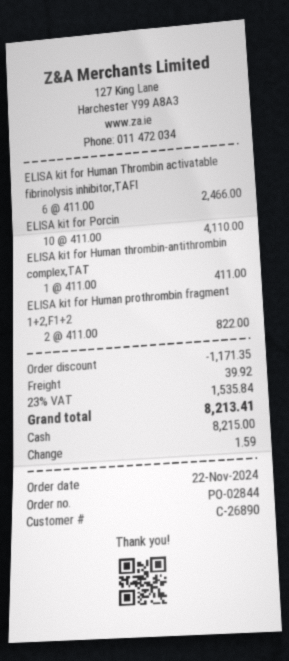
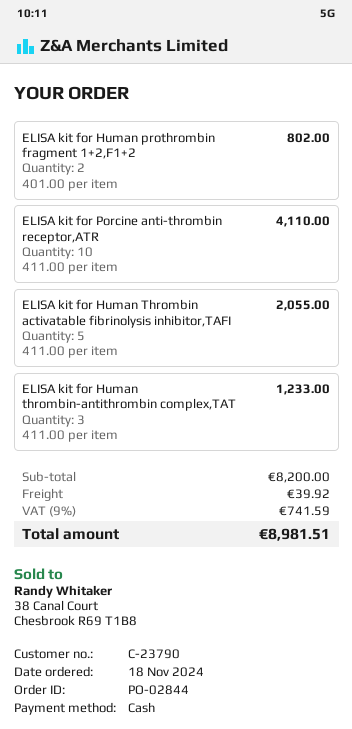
order date: 2024-11-22 -> 2024-11-18
customer number: C-26890 -> C-23790
ELISA kit for Human Thrombin activatable fibrinolysis inhibitor,TAFI: 6 x 411.00 = 2466.00 -> 5 x 411.00 = 2055.00
ELISA kit for Human thrombin-antithrombin complex,TAT: 1 x 411.00 = 411.00 -> 3 x 411.00 = 1233.00
ELISA kit for Human prothrombin fragment 1+2,F1+2: 2 x 411.00 = 822.00 -> 2 x 401.00 = 802.00
discount: 1171.35 -> none
tax: 23% = 1535.84 -> 9% = 741.59
total: 8213.41 -> 8981.51

